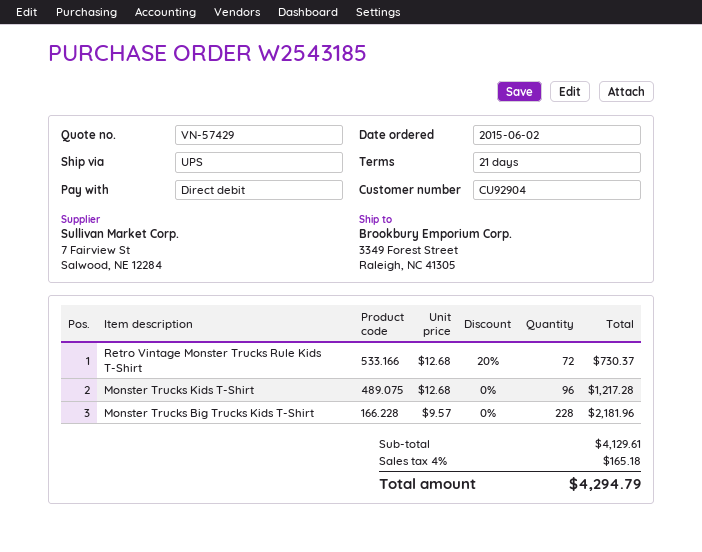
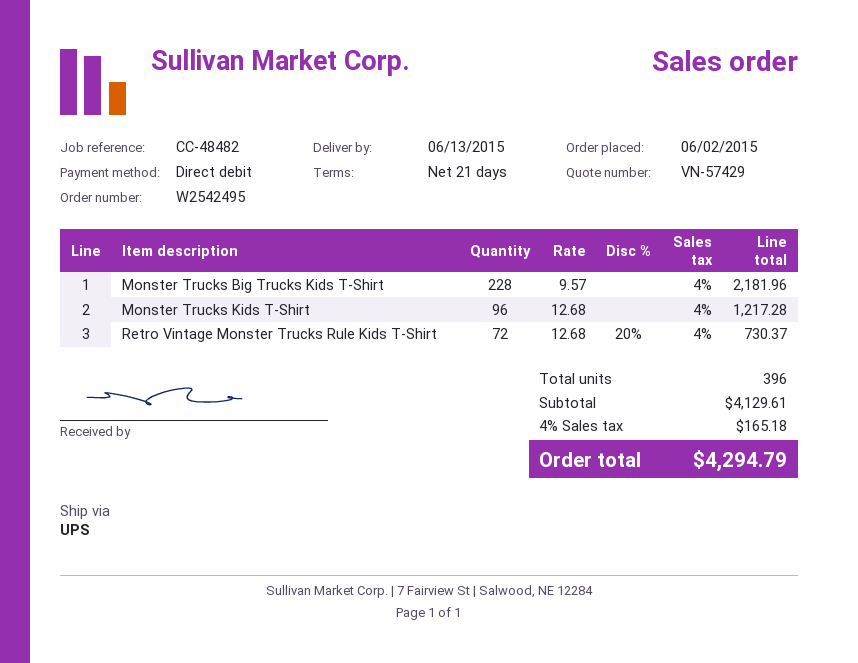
order number: W2543185 -> W2542495

